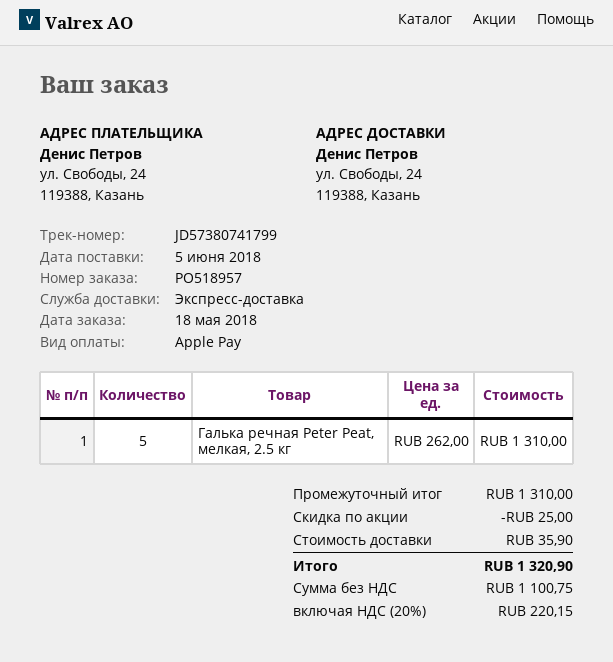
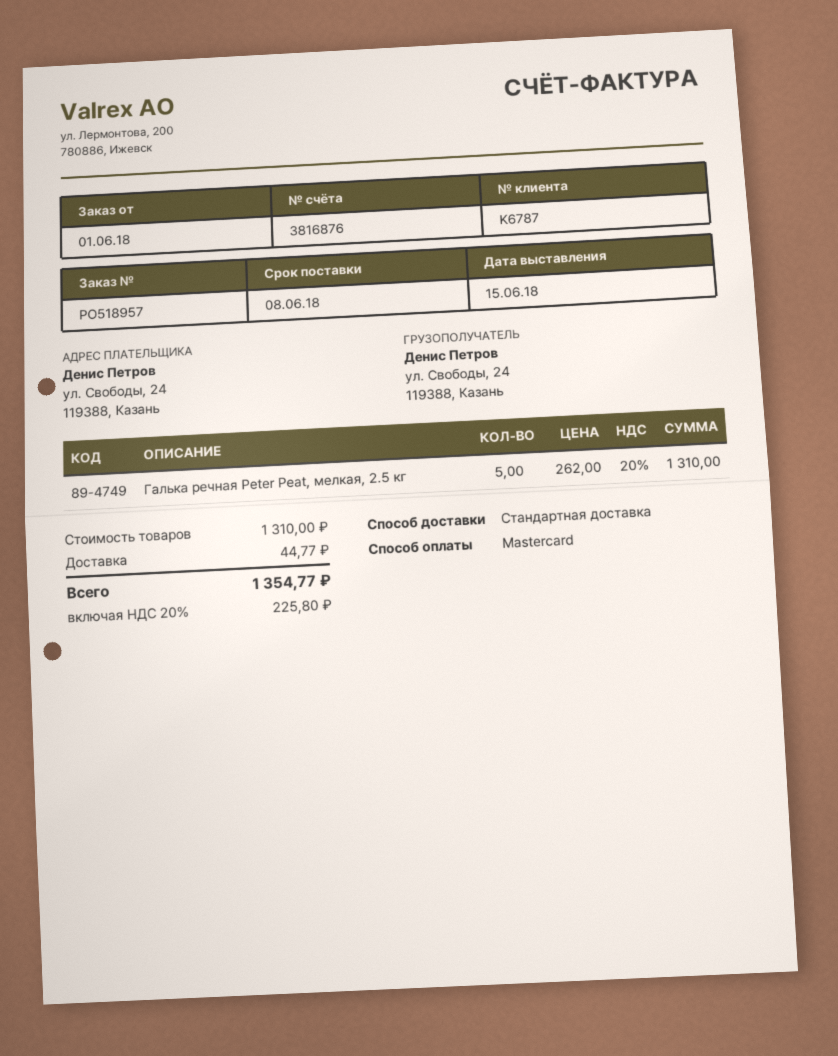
order date: 2018-05-18 -> 2018-06-01
delivery date: 2018-06-05 -> 2018-06-08
payment method: Apple Pay -> Mastercard
shipping method: express -> standard
discount: 25.00 -> none
shipping: 35.90 -> 44.77
tax: 20% = 220.15 -> 20% = 225.80
total: 1320.90 -> 1354.77

